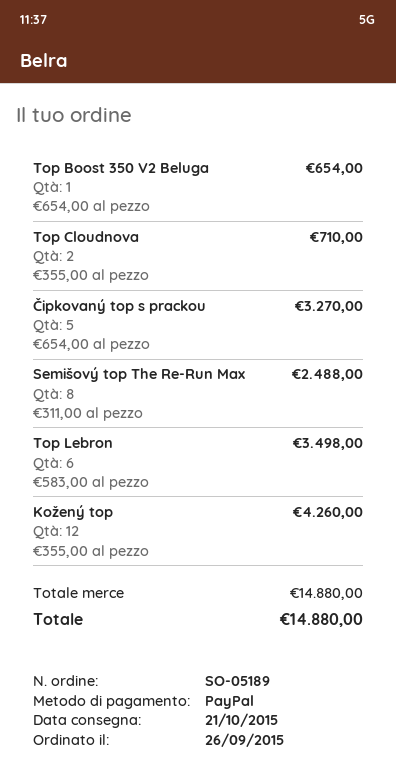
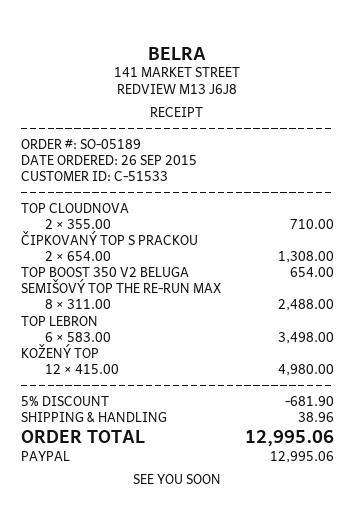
Čipkovaný top s prackou: 5 x 654.00 = 3270.00 -> 2 x 654.00 = 1308.00
Kožený top: 12 x 355.00 = 4260.00 -> 12 x 415.00 = 4980.00
discount: none -> 5% = 681.90
shipping: none -> 38.96
total: 14880.00 -> 12995.06

